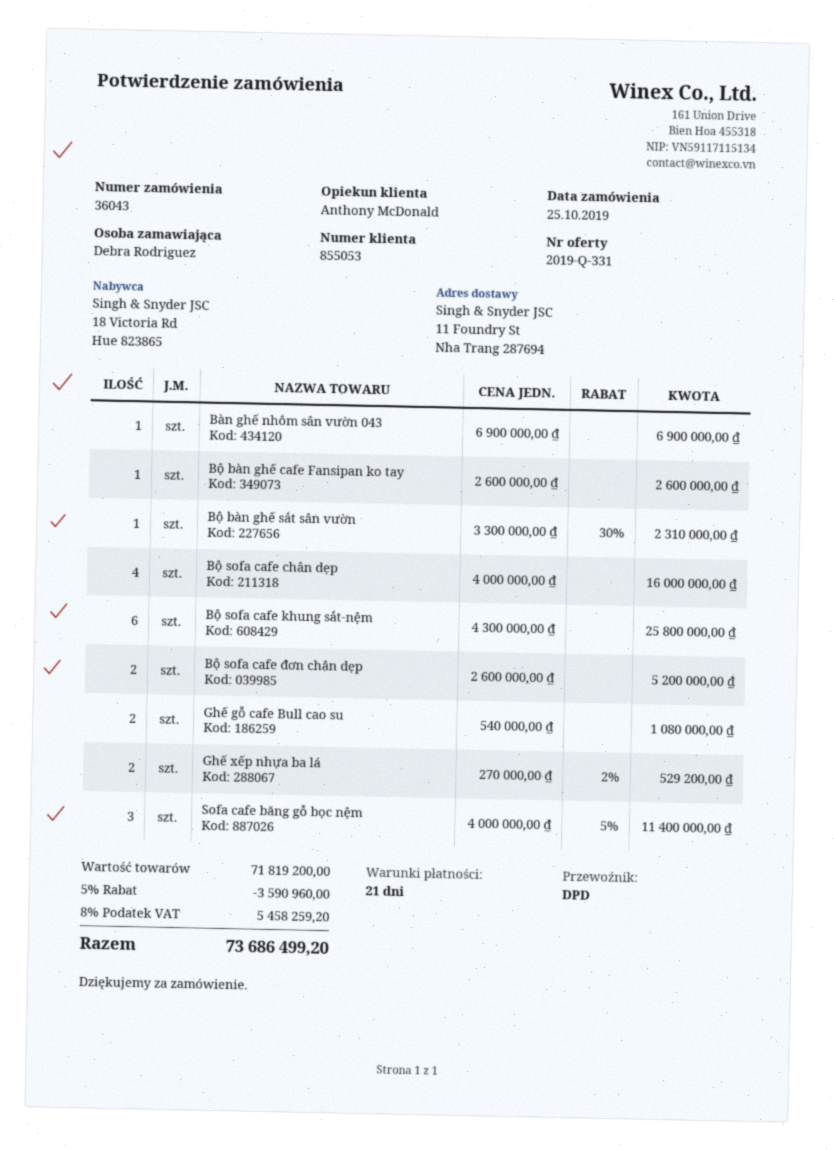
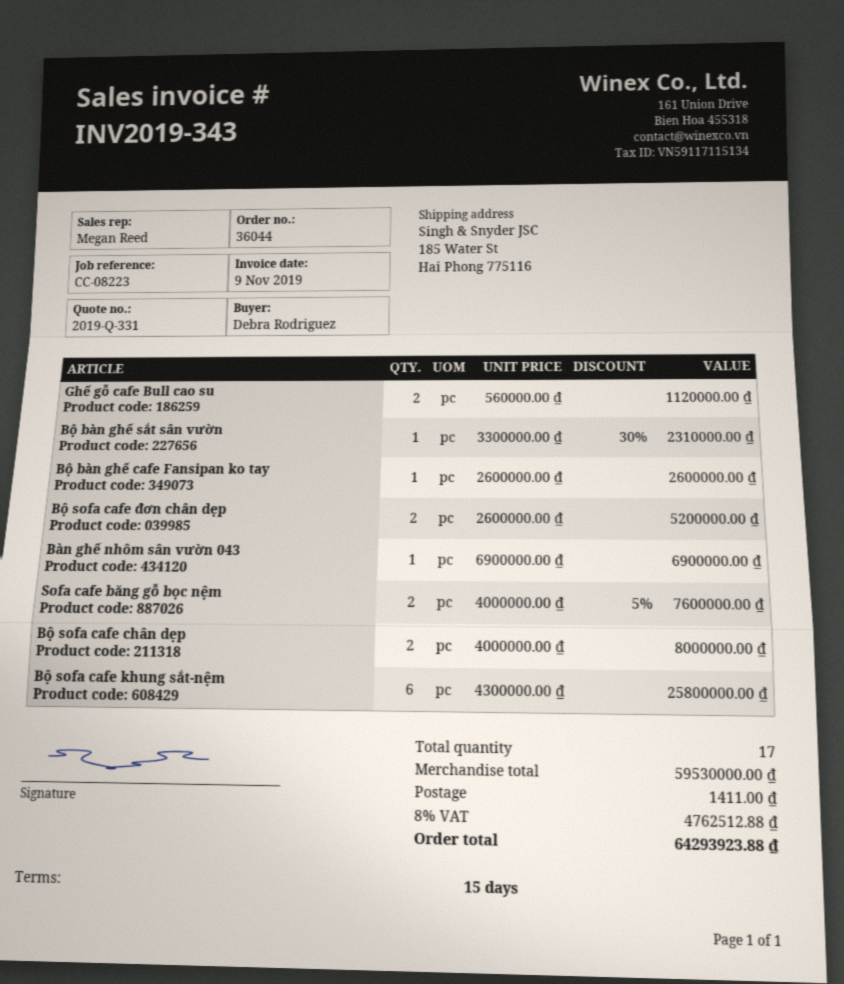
order number: 36043 -> 36044
payment terms: 21 days -> 15 days
sales rep: Anthony McDonald -> Megan Reed
ship to: 11 Foundry St, Nha Trang 287694 -> 185 Water St, Hai Phong 775116
Bộ sofa cafe chân dẹp: 4 x 4000000.00 = 16000000.00 -> 2 x 4000000.00 = 8000000.00
Ghế gỗ cafe Bull cao su: 2 x 540000.00 = 1080000.00 -> 2 x 560000.00 = 1120000.00
Ghế xếp nhựa ba lá: 2 x 270000.00 - 2% = 529200.00 -> none
Sofa cafe băng gỗ bọc nệm: 3 x 4000000.00 - 5% = 11400000.00 -> 2 x 4000000.00 - 5% = 7600000.00
subtotal: 71819200.00 -> 59530000.00
discount: 5% = 3590960.00 -> none
shipping: none -> 1411.00
tax: 8% = 5458259.20 -> 8% = 4762512.88
total: 73686499.20 -> 64293923.88

